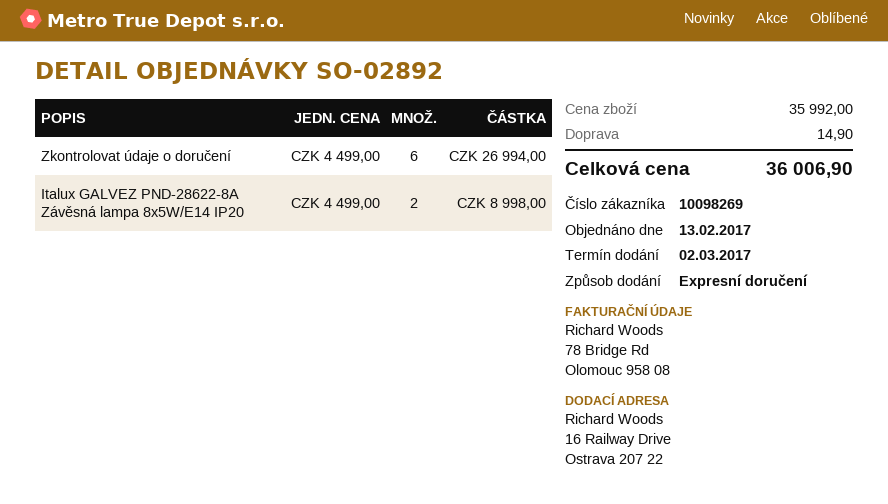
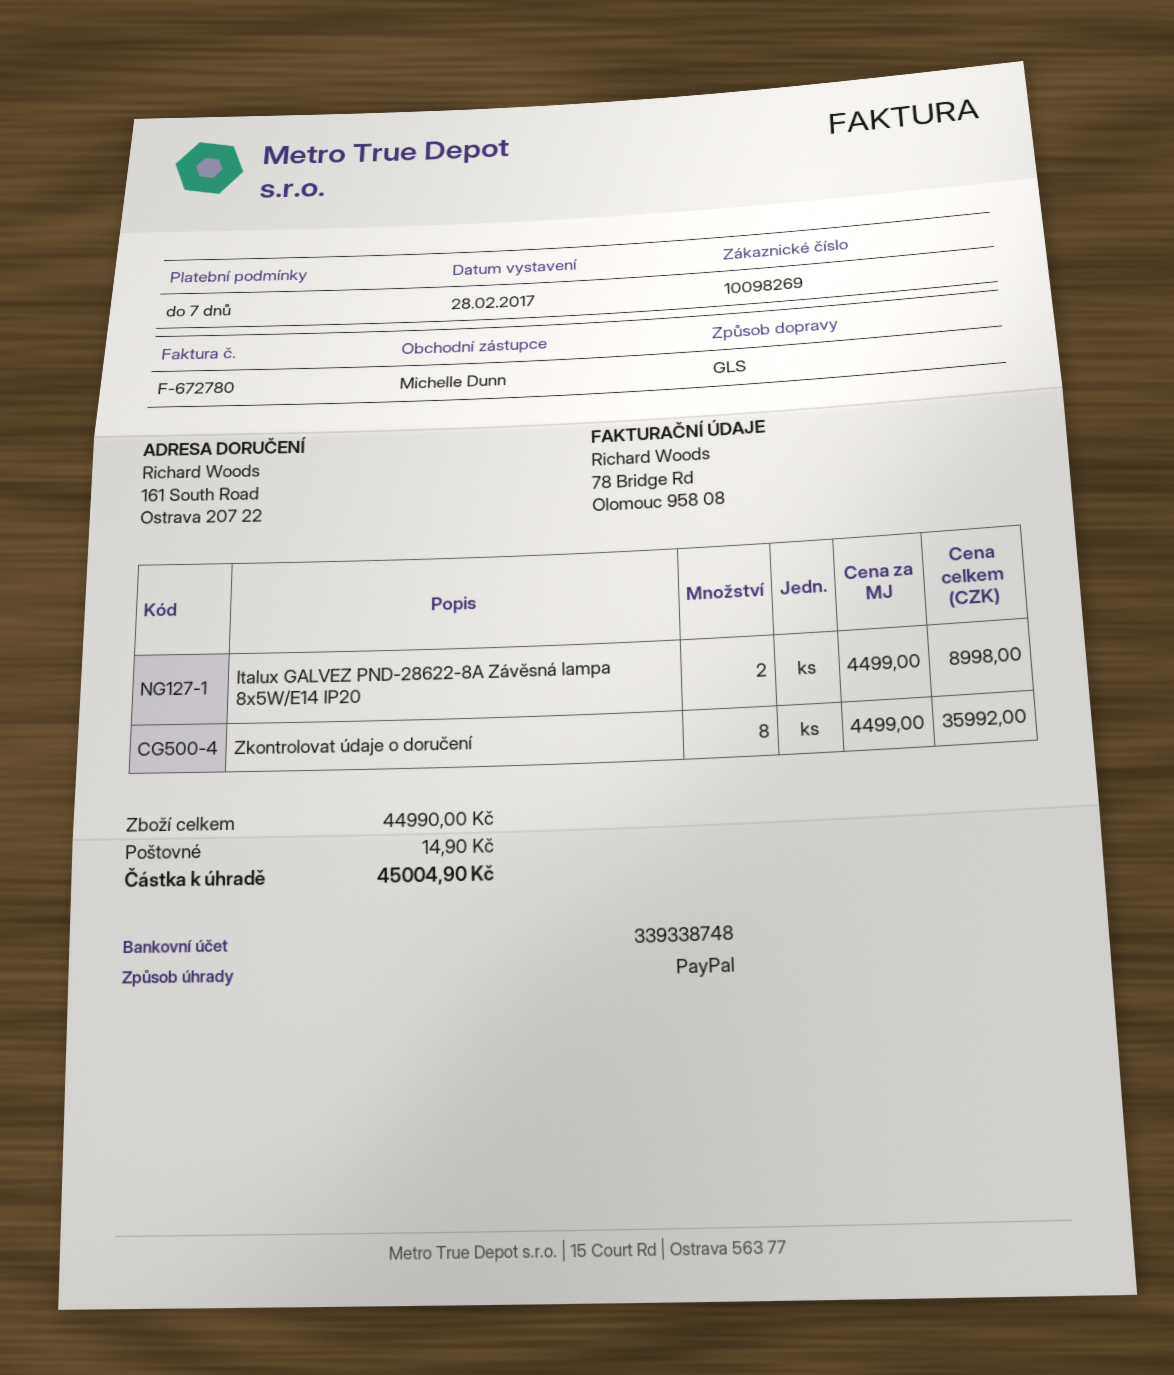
shipping method: express -> GLS
ship to: 16 Railway Drive, Ostrava 207 22 -> 161 South Road, Ostrava 207 22
Zkontrolovat údaje o doručení: 6 x 4499.00 = 26994.00 -> 8 x 4499.00 = 35992.00
subtotal: 35992.00 -> 44990.00
total: 36006.90 -> 45004.90

